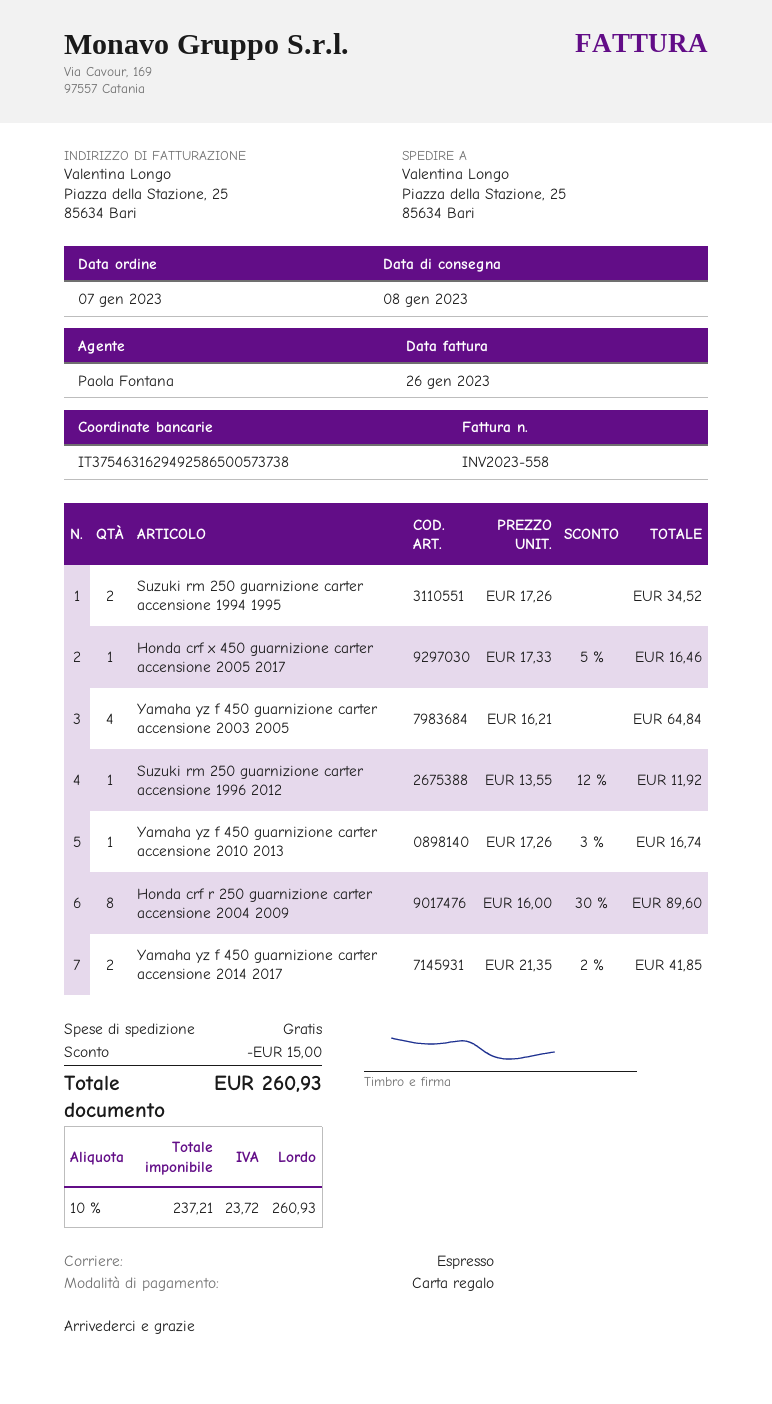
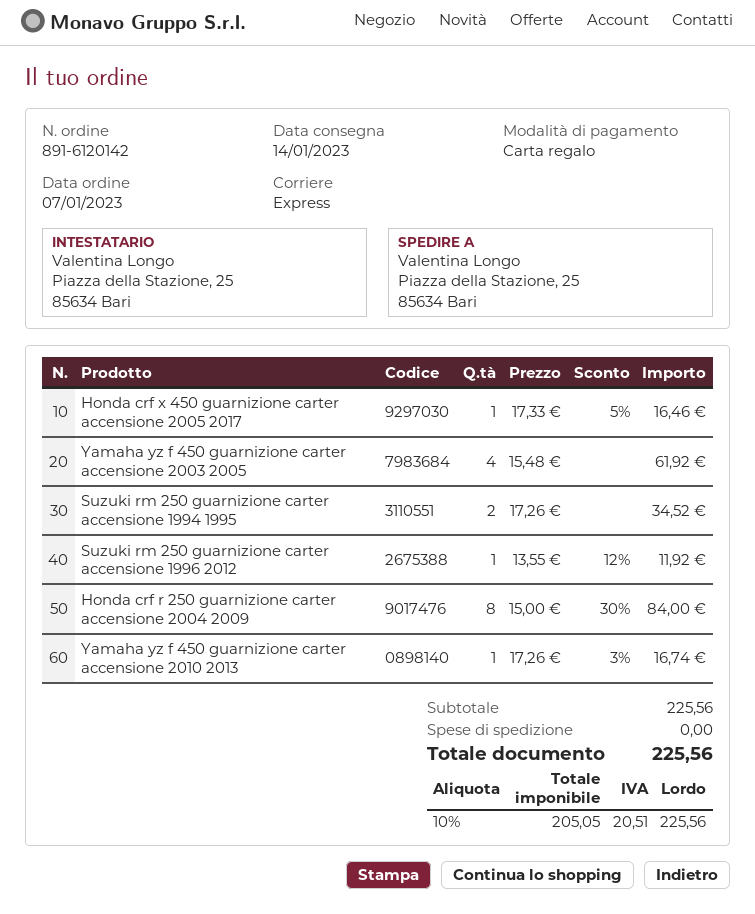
delivery date: 2023-01-08 -> 2023-01-14
Yamaha yz f 450 guarnizione carter accensione 2003 2005: 4 x 16.21 = 64.84 -> 4 x 15.48 = 61.92
Honda crf r 250 guarnizione carter accensione 2004 2009: 8 x 16.00 - 30% = 89.60 -> 8 x 15.00 - 30% = 84.00
Yamaha yz f 450 guarnizione carter accensione 2014 2017: 2 x 21.35 - 2% = 41.85 -> none
discount: 15.00 -> none
net: 237.21 -> 205.05
tax: 10% = 23.72 -> 10% = 20.51
total: 260.93 -> 225.56

